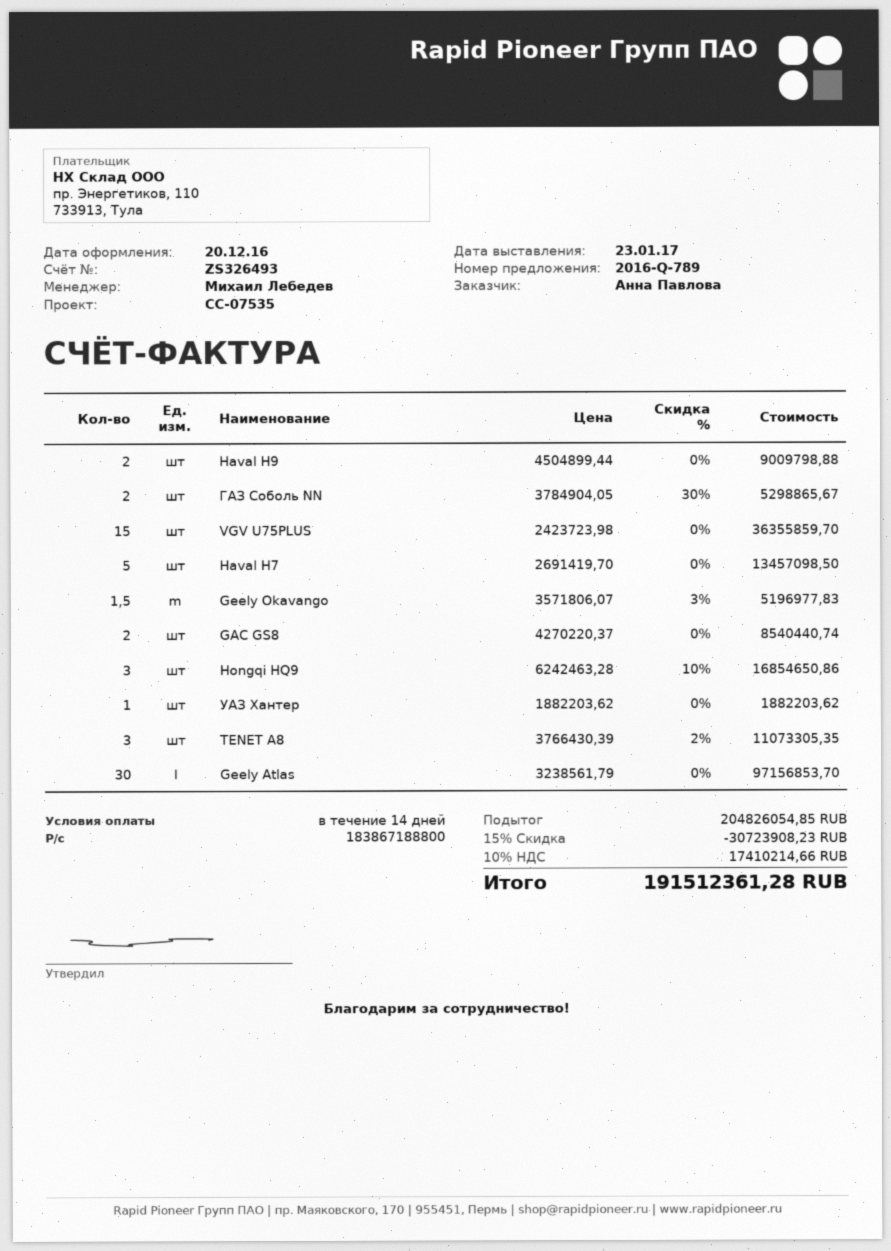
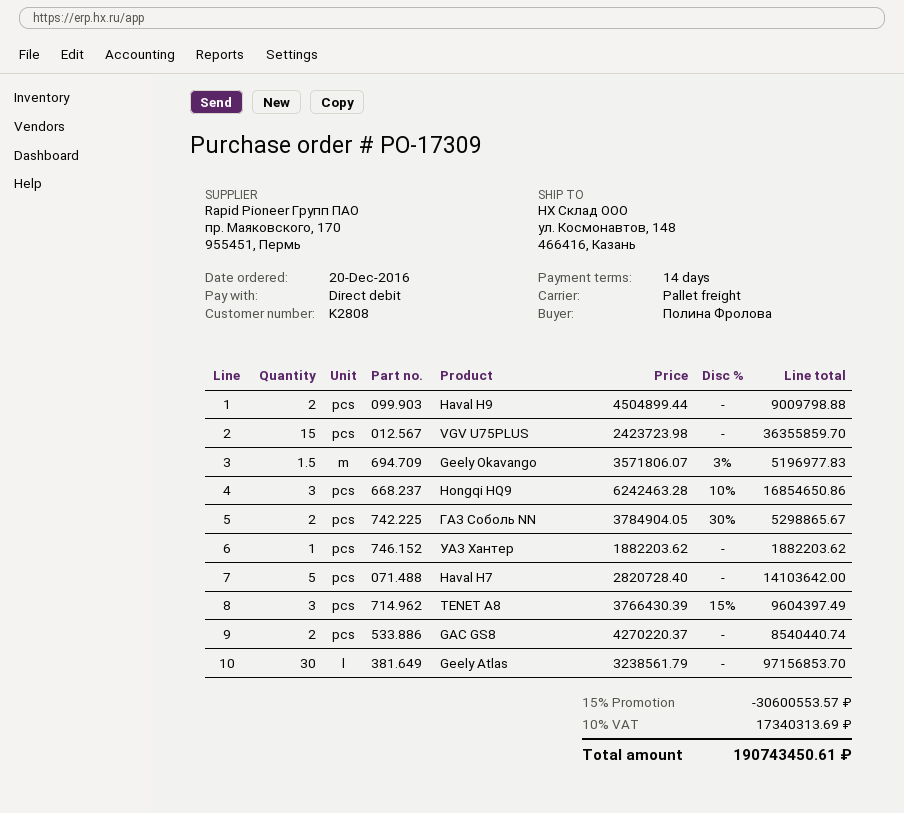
ordered by: Анна Павлова -> Полина Фролова
Haval H7: 5 x 2691419.70 = 13457098.50 -> 5 x 2820728.40 = 14103642.00
TENET A8: 3 x 3766430.39 - 2% = 11073305.35 -> 3 x 3766430.39 - 15% = 9604397.49
discount: 15% = 30723908.23 -> 15% = 30600553.57
tax: 10% = 17410214.66 -> 10% = 17340313.69
total: 191512361.28 -> 190743450.61

